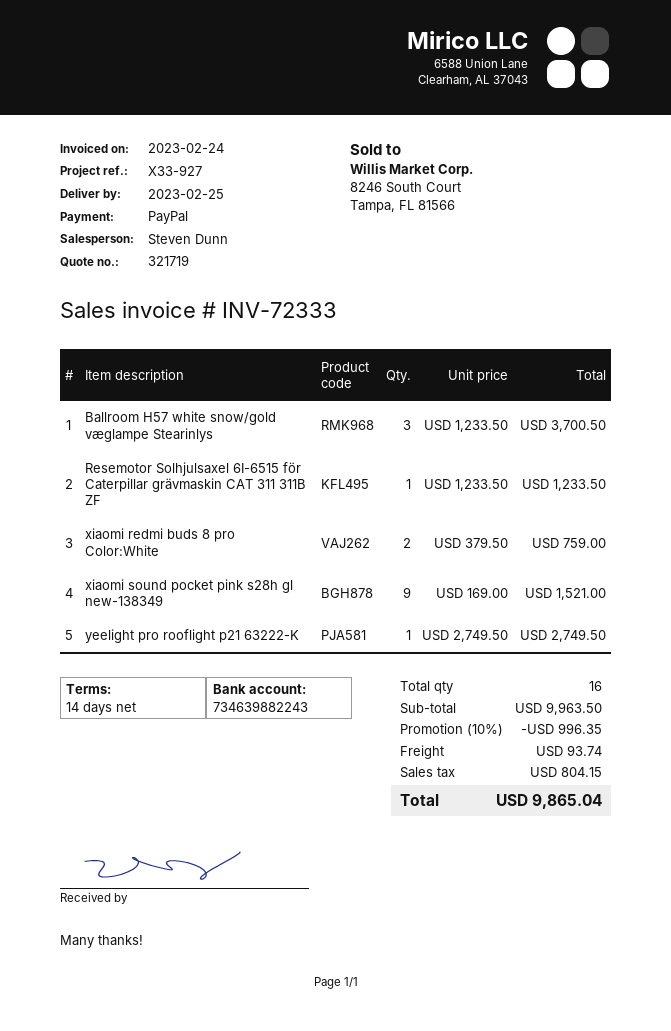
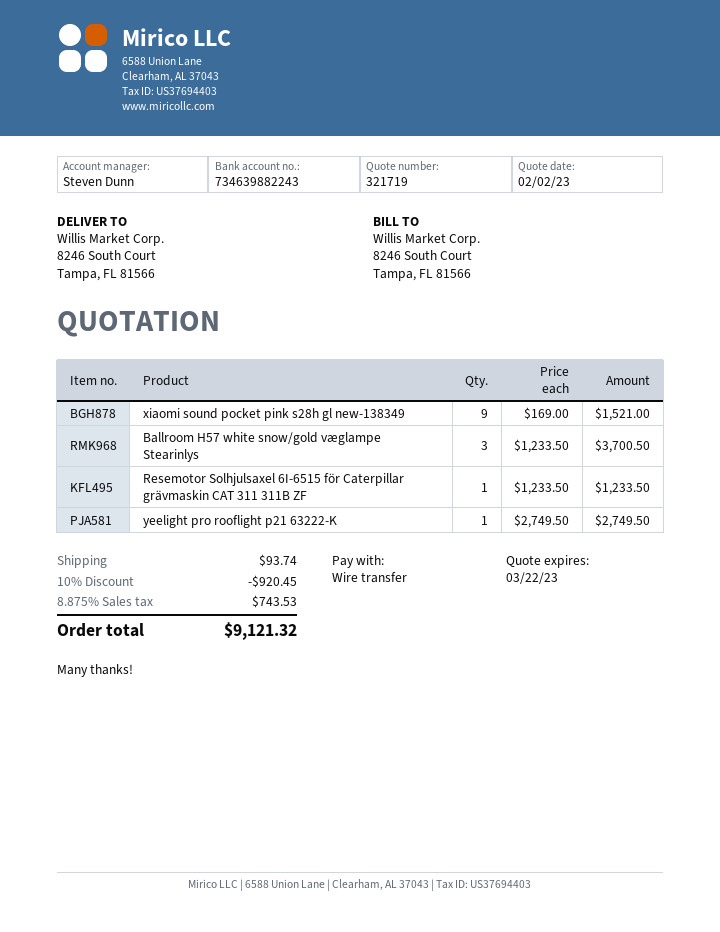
payment method: PayPal -> bank transfer
xiaomi redmi buds 8 pro Color:White: 2 x 379.50 = 759.00 -> none
discount: 10% = 996.35 -> 10% = 920.45
tax: 804.15 -> 743.53
total: 9865.04 -> 9121.32

